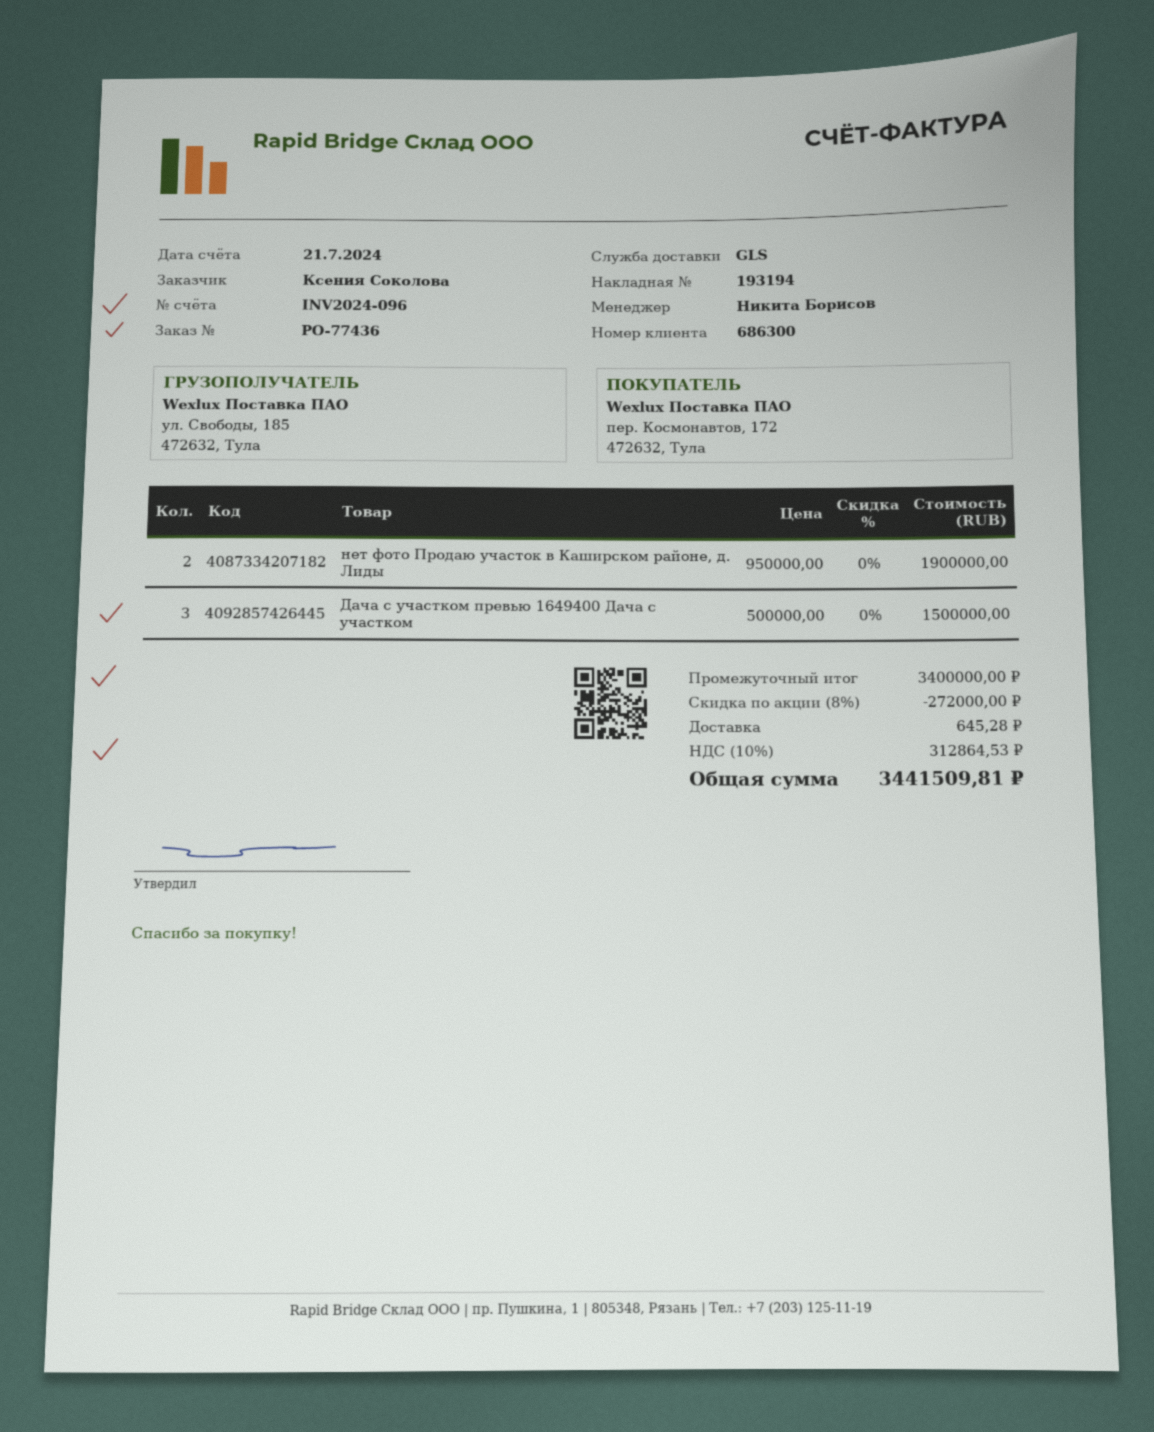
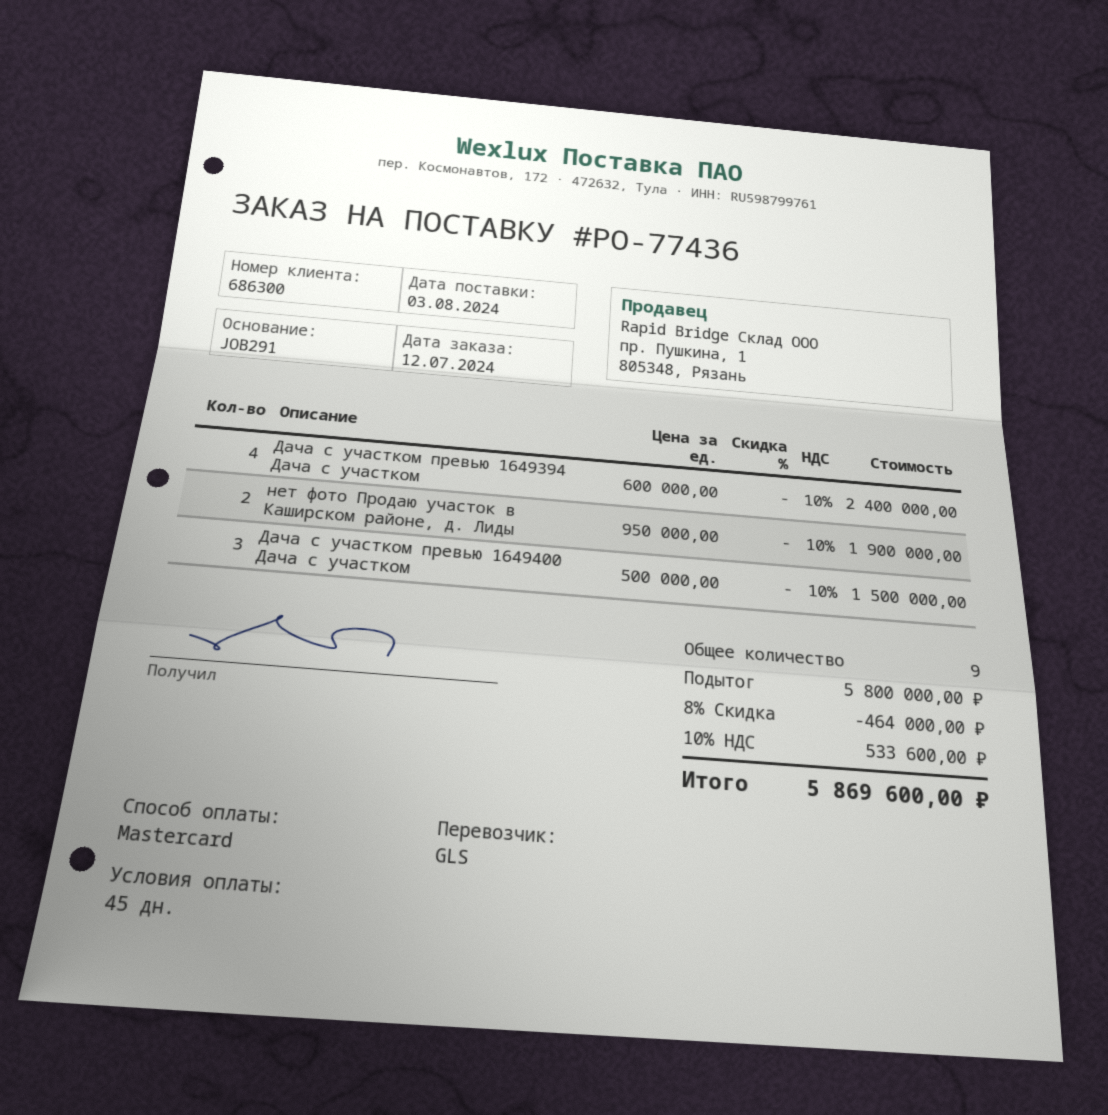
Дача с участком превью 1649394 Дача с участком: none -> 4 x 600000.00 = 2400000.00
subtotal: 3400000.00 -> 5800000.00
discount: 8% = 272000.00 -> 8% = 464000.00
shipping: 645.28 -> none
tax: 10% = 312864.53 -> 10% = 533600.00
total: 3441509.81 -> 5869600.00

